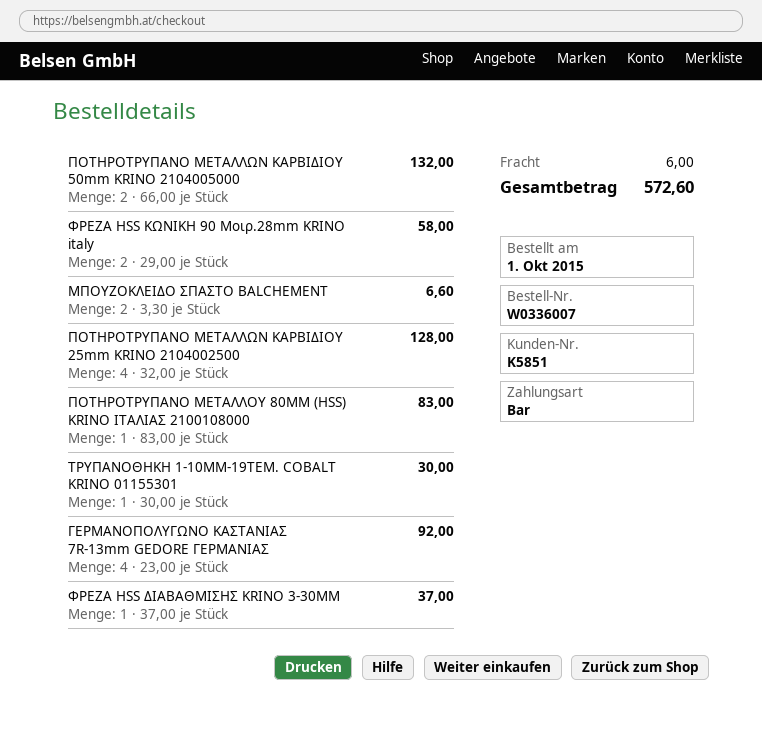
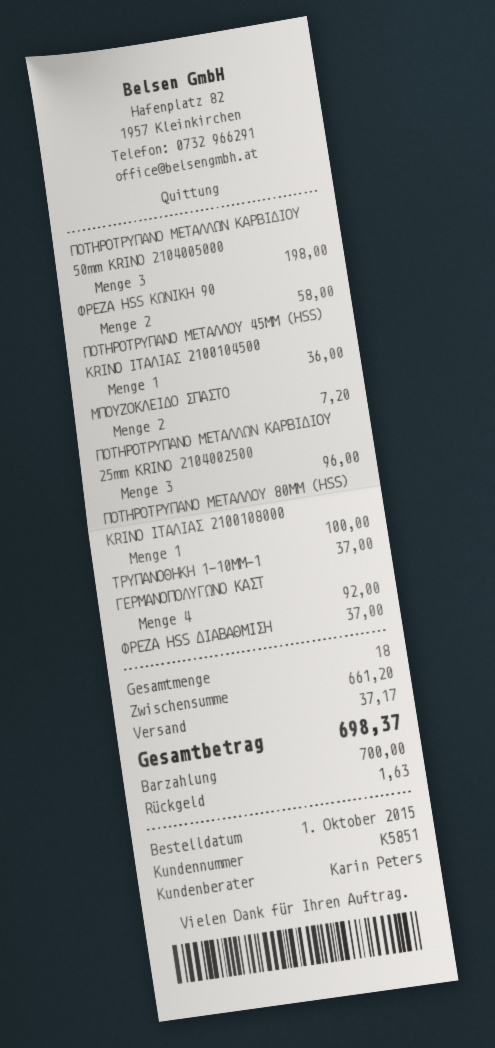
ΠΟΤΗΡΟΤΡΥΠΑΝΟ ΜΕΤΑΛΛΩΝ ΚΑΡΒΙΔΙΟΥ 50mm KRINO 2104005000: 2 for 132.00 -> 3 for 198.00
ΜΠΟΥΖΟΚΛΕΙΔΟ ΣΠΑΣΤΟ BALCHEMENT: 2 for 6.60 -> 2 for 7.20
ΠΟΤΗΡΟΤΡΥΠΑΝΟ ΜΕΤΑΛΛΩΝ ΚΑΡΒΙΔΙΟΥ 25mm KRINO 2104002500: 4 for 128.00 -> 3 for 96.00
ΠΟΤΗΡΟΤΡΥΠΑΝΟ ΜΕΤΑΛΛΟΥ 80MM (HSS) KRINO ΙΤΑΛΙΑΣ 2100108000: 1 for 83.00 -> 1 for 100.00
ΤΡΥΠΑΝΟΘΗΚΗ 1-10ΜΜ-19TEM. COBALT KRINO 01155301: 1 for 30.00 -> 1 for 37.00
ΠΟΤΗΡΟΤΡΥΠΑΝΟ ΜΕΤΑΛΛΟΥ 45MM (HSS) KRINO ΙΤΑΛΙΑΣ 2100104500: none -> 1 for 36.00
shipping: 6.00 -> 37.17
total: 572.60 -> 698.37

